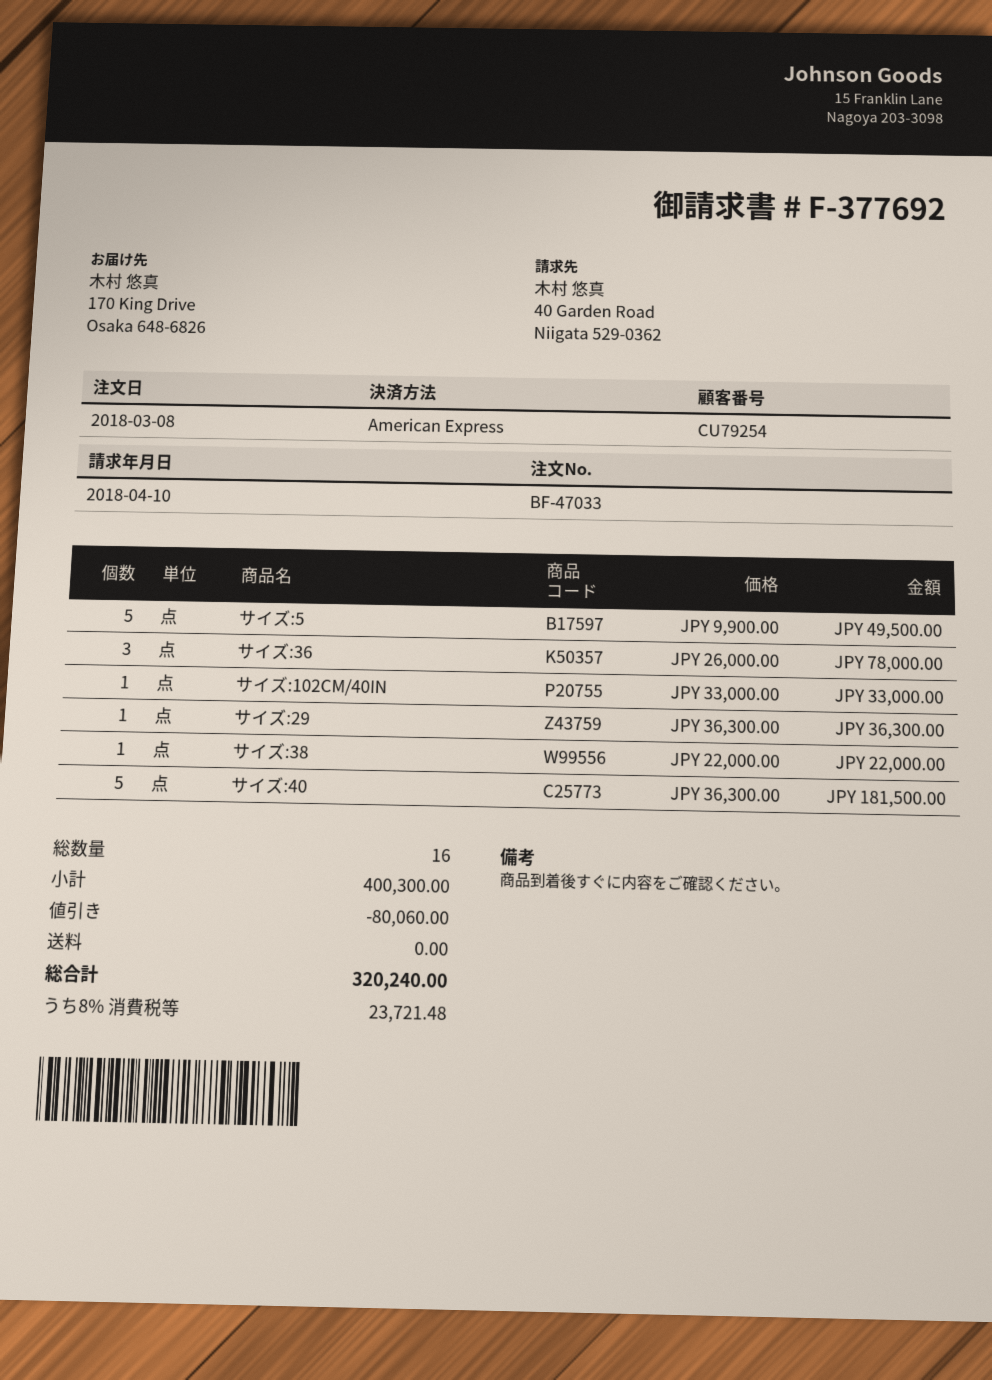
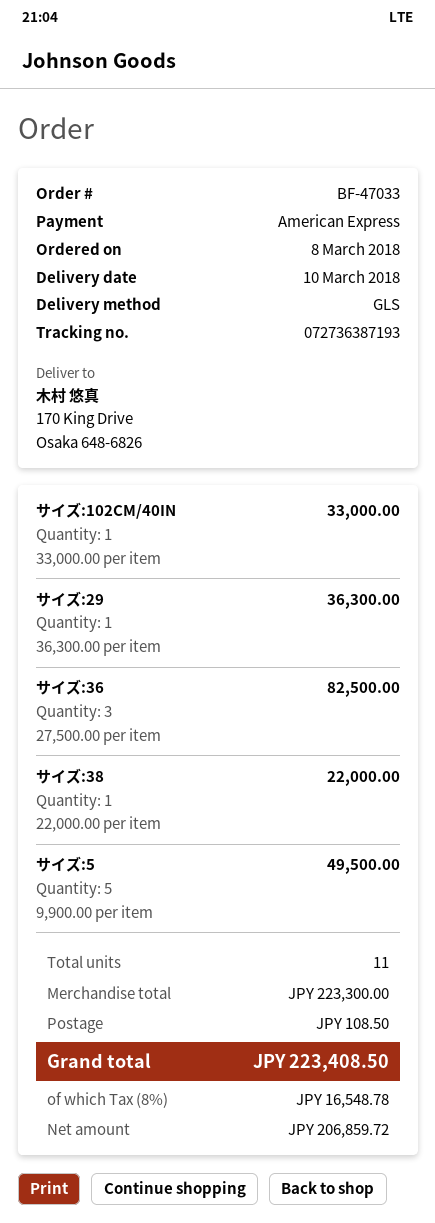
サイズ:36: 3 x 26000.00 = 78000.00 -> 3 x 27500.00 = 82500.00
サイズ:40: 5 x 36300.00 = 181500.00 -> none
total quantity: 16 -> 11
subtotal: 400300.00 -> 223300.00
discount: 80060.00 -> none
shipping: 0.00 -> 108.50
tax: 8% = 23721.48 -> 8% = 16548.78
total: 320240.00 -> 223408.50

